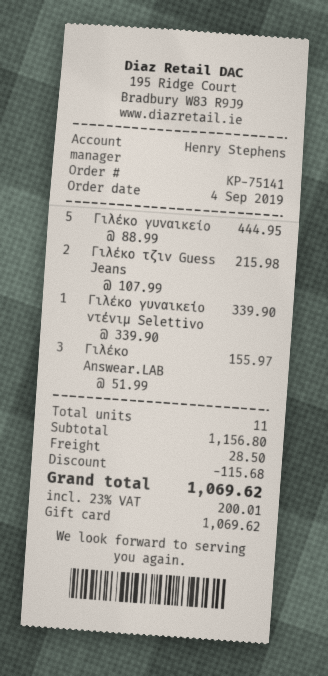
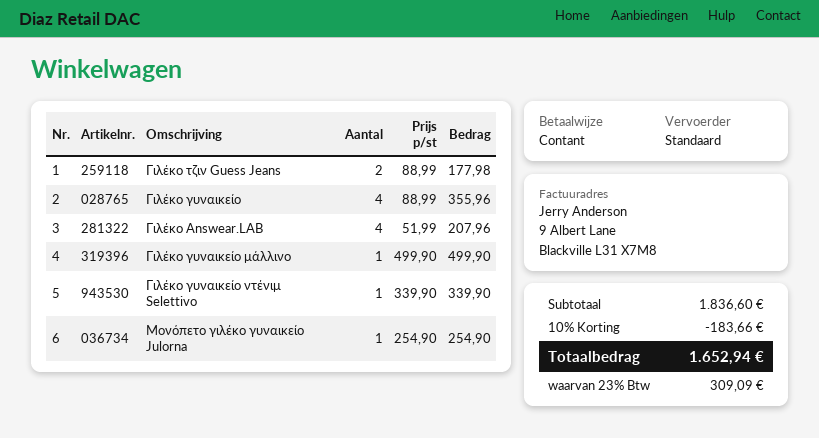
payment method: gift card -> cash
Γιλέκο γυναικείο: 5 x 88.99 = 444.95 -> 4 x 88.99 = 355.96
Γιλέκο τζιν Guess Jeans: 2 x 107.99 = 215.98 -> 2 x 88.99 = 177.98
Γιλέκο Answear.LAB: 3 x 51.99 = 155.97 -> 4 x 51.99 = 207.96
Γιλέκο γυναικείο μάλλινο: none -> 1 x 499.90 = 499.90
Μονόπετο γιλέκο γυναικείο Julorna: none -> 1 x 254.90 = 254.90
subtotal: 1156.80 -> 1836.60
discount: 115.68 -> 183.66
shipping: 28.50 -> none
tax: 23% = 200.01 -> 23% = 309.09
total: 1069.62 -> 1652.94

